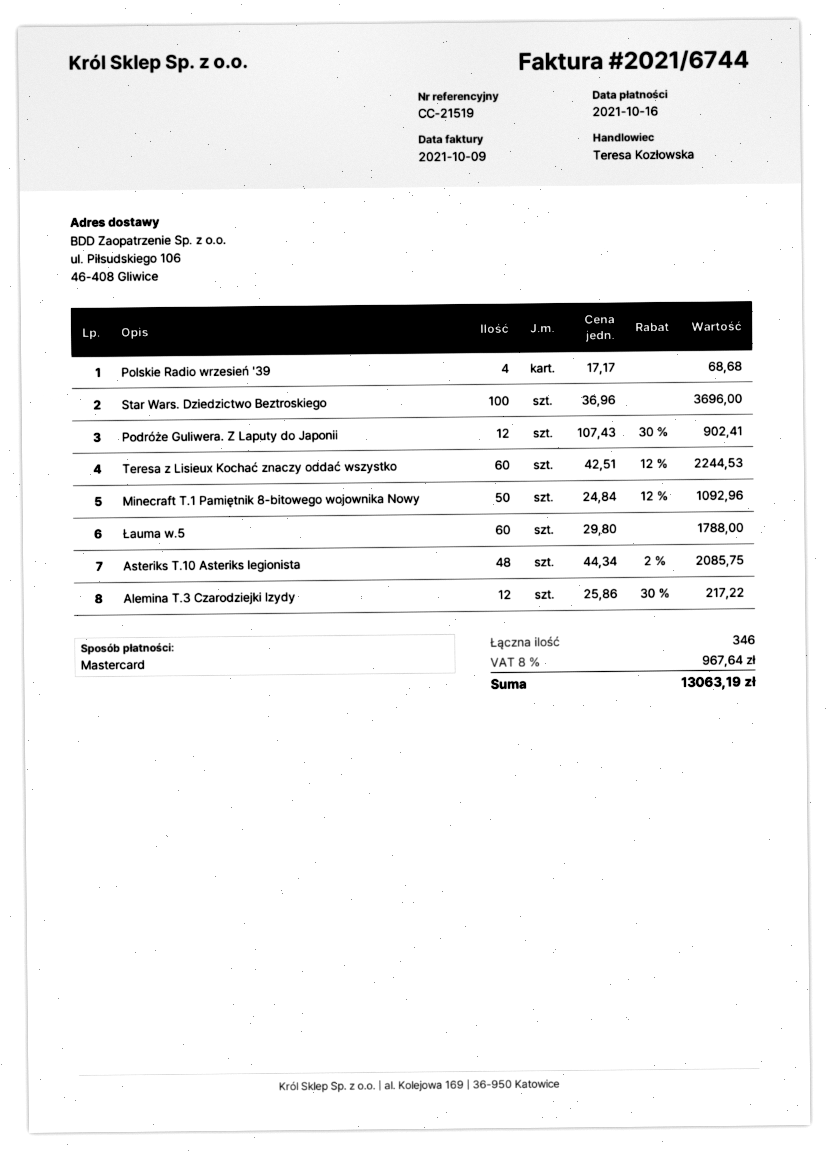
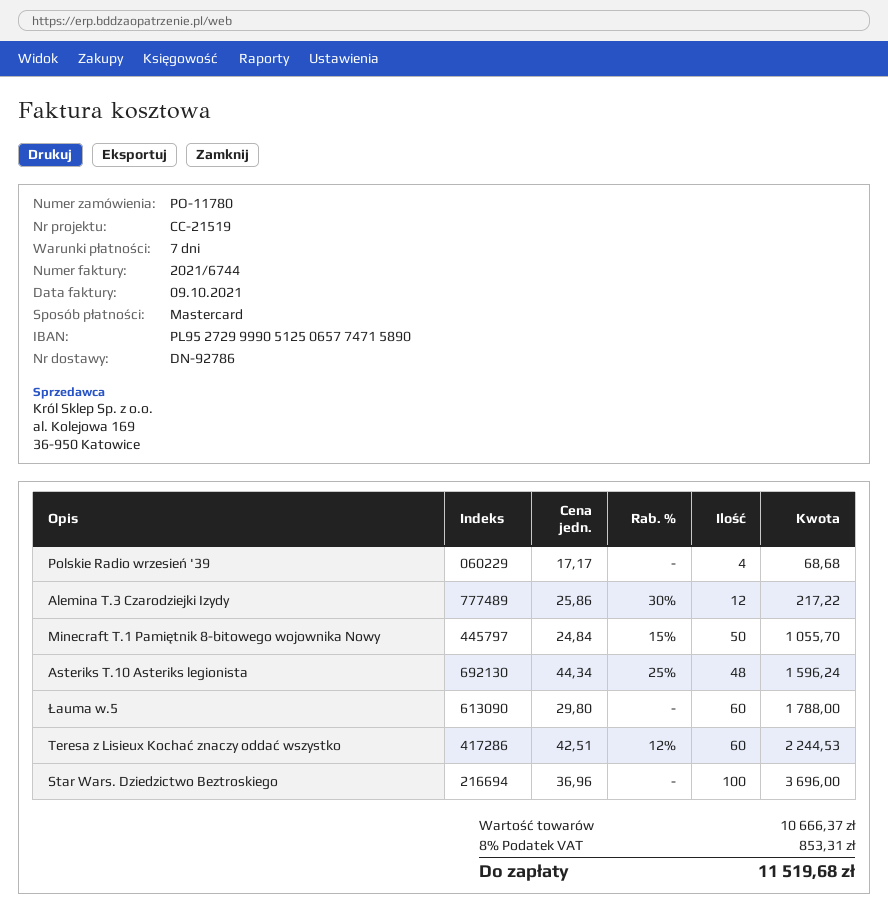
Podróże Guliwera. Z Laputy do Japonii: 12 x 107.43 - 30% = 902.41 -> none
Minecraft T.1 Pamiętnik 8-bitowego wojownika Nowy: 50 x 24.84 - 12% = 1092.96 -> 50 x 24.84 - 15% = 1055.70
Asteriks T.10 Asteriks legionista: 48 x 44.34 - 2% = 2085.75 -> 48 x 44.34 - 25% = 1596.24
tax: 8% = 967.64 -> 8% = 853.31
total: 13063.19 -> 11519.68

